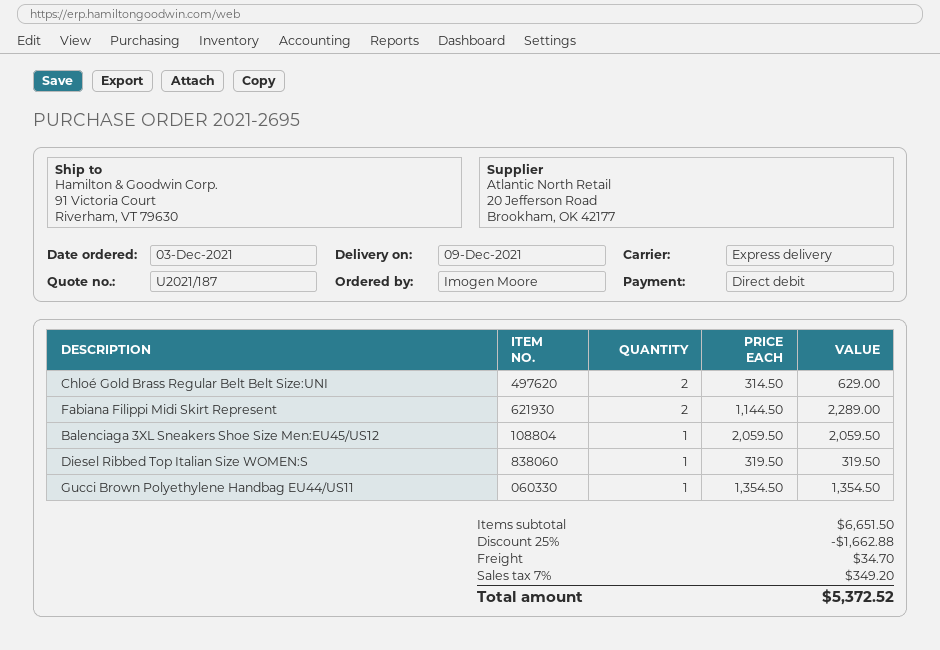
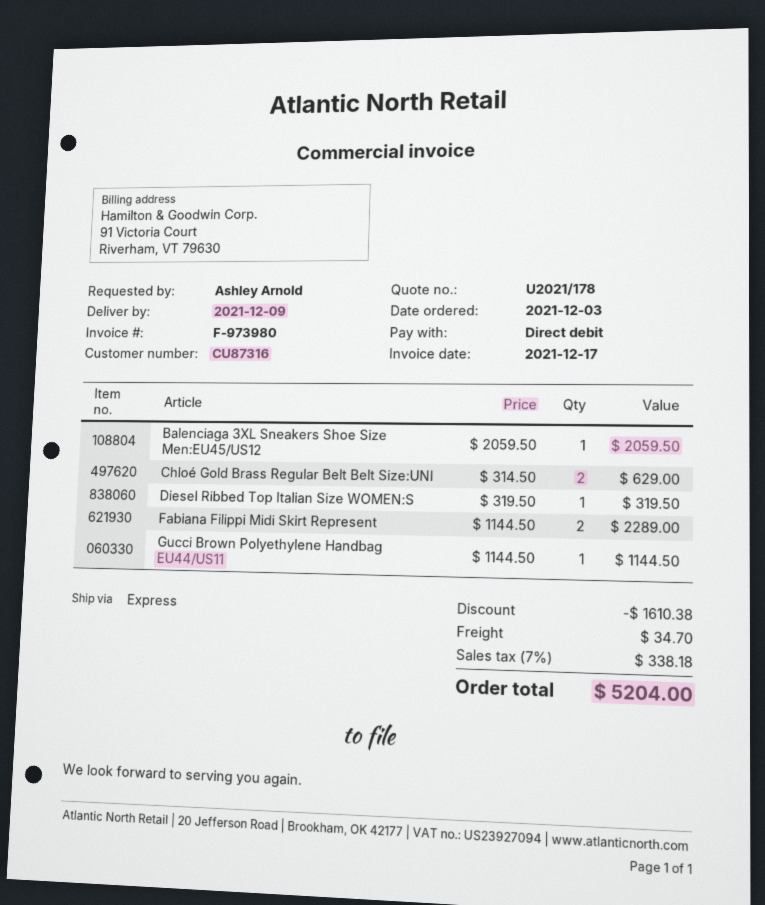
quote number: U2021/187 -> U2021/178
ordered by: Imogen Moore -> Ashley Arnold
Gucci Brown Polyethylene Handbag EU44/US11: 1 x 1354.50 = 1354.50 -> 1 x 1144.50 = 1144.50
discount: 1662.88 -> 1610.38
tax: 7% = 349.20 -> 7% = 338.18
total: 5372.52 -> 5204.00

